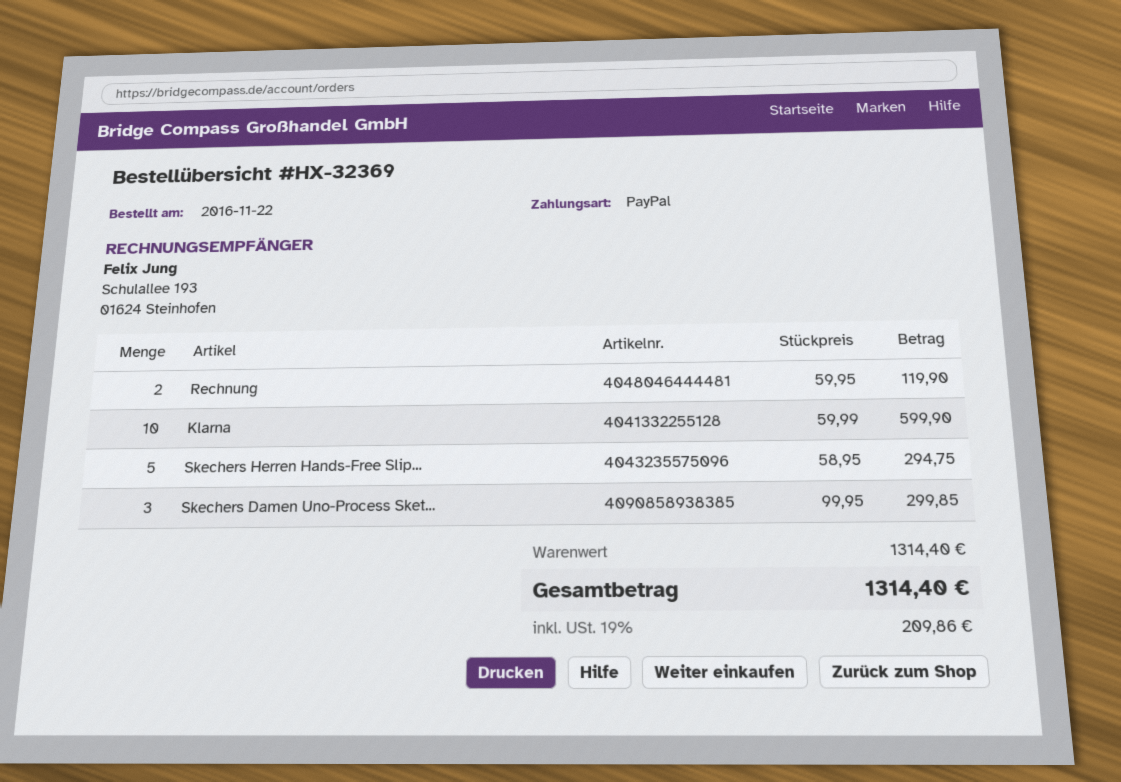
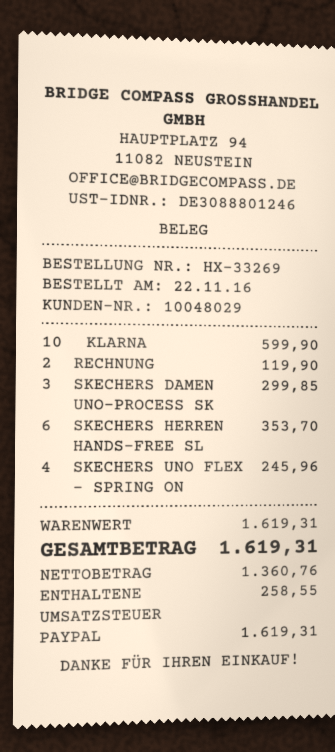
order number: HX-32369 -> HX-33269
Skechers Herren Hands-Free Slip...: 5 for 294.75 -> 6 for 353.70
SKECHERS UNO FLEX - SPRING ON: none -> 4 for 245.96
subtotal: 1314.40 -> 1619.31
tax: 209.86 -> 258.55
total: 1314.40 -> 1619.31

